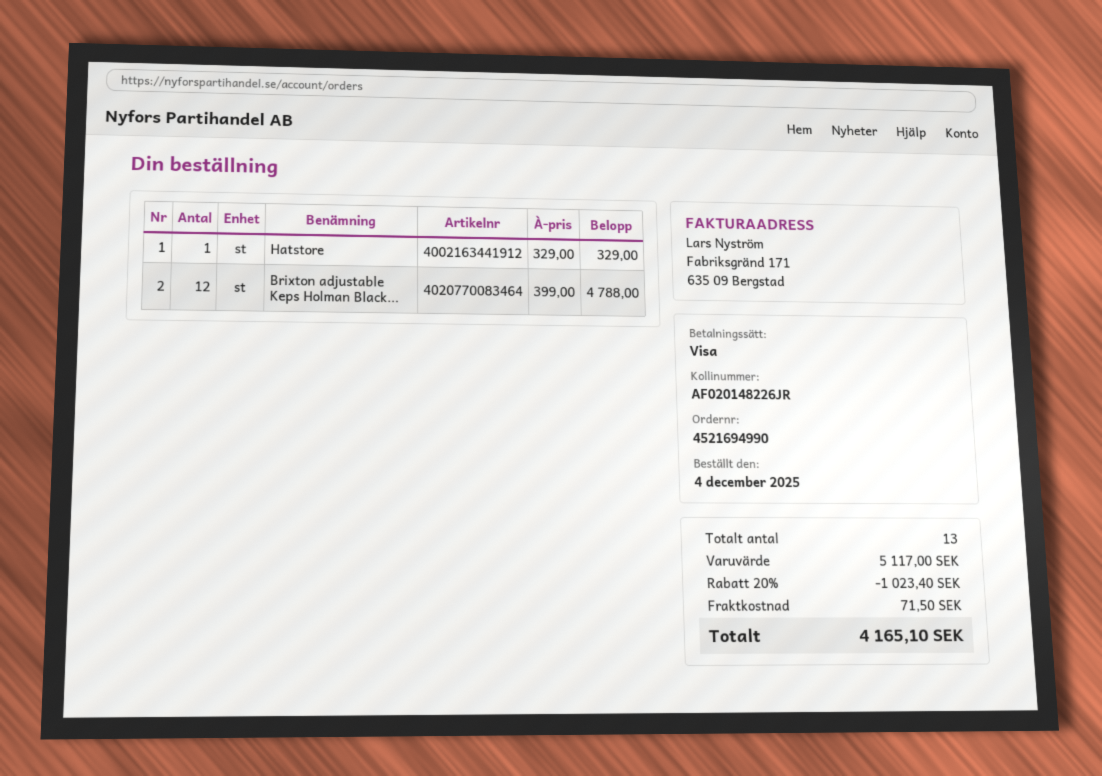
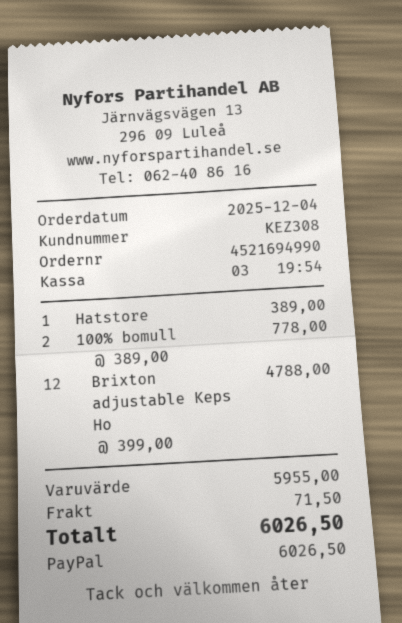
payment method: Visa -> PayPal
Hatstore: 1 x 329.00 = 329.00 -> 1 x 389.00 = 389.00
100% bomull: none -> 2 x 389.00 = 778.00
subtotal: 5117.00 -> 5955.00
discount: 20% = 1023.40 -> none
total: 4165.10 -> 6026.50

